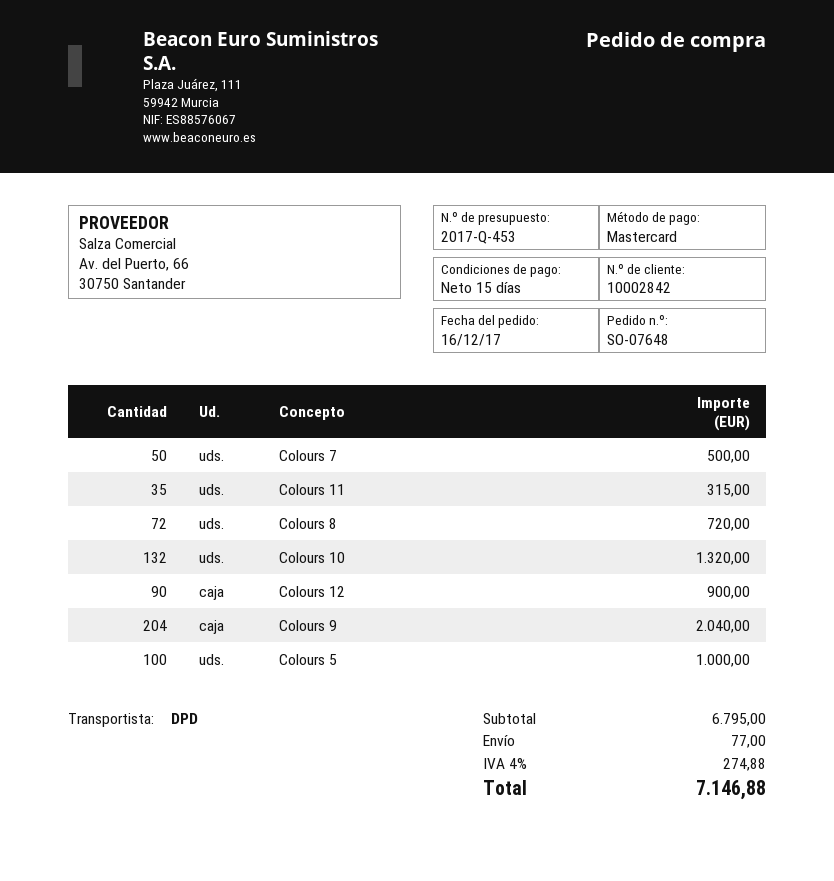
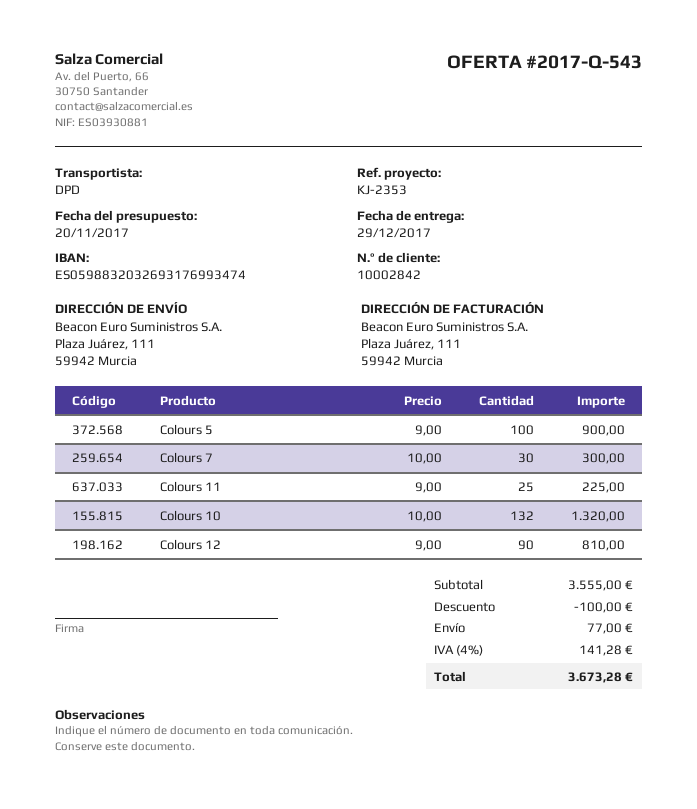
quote number: 2017-Q-453 -> 2017-Q-543
Colours 7: 50 for 500.00 -> 30 for 300.00
Colours 11: 35 for 315.00 -> 25 for 225.00
Colours 8: 72 for 720.00 -> none
Colours 12: 90 for 900.00 -> 90 for 810.00
Colours 9: 204 for 2040.00 -> none
Colours 5: 100 for 1000.00 -> 100 for 900.00
subtotal: 6795.00 -> 3555.00
discount: none -> 100.00
tax: 4% = 274.88 -> 4% = 141.28
total: 7146.88 -> 3673.28

